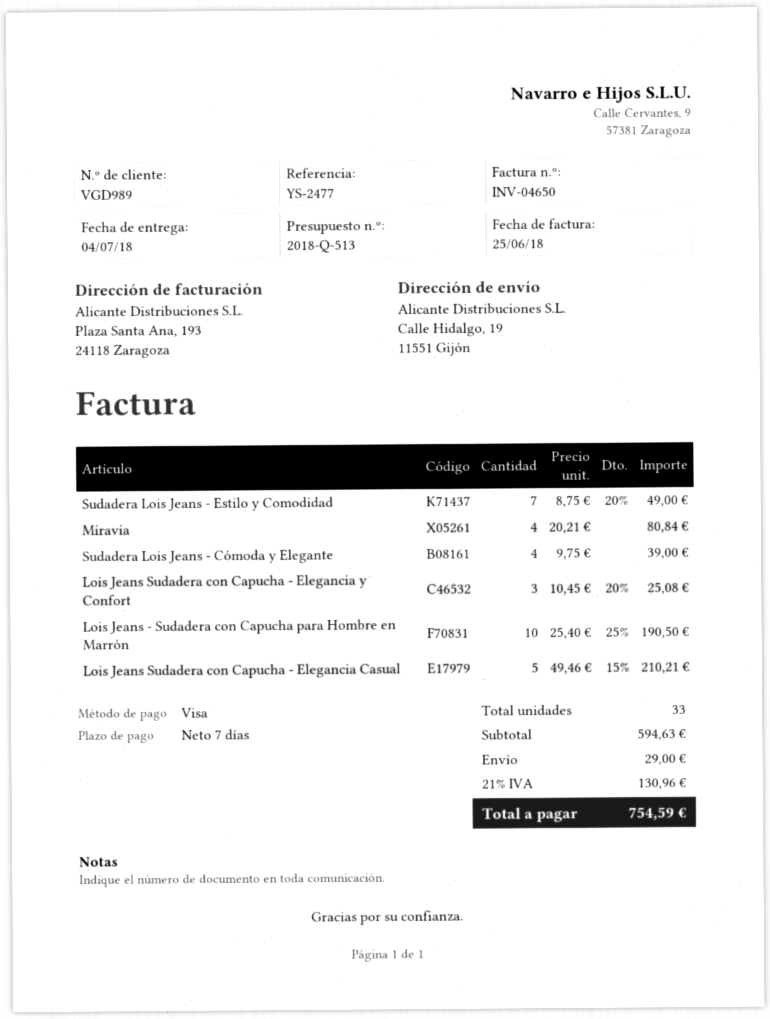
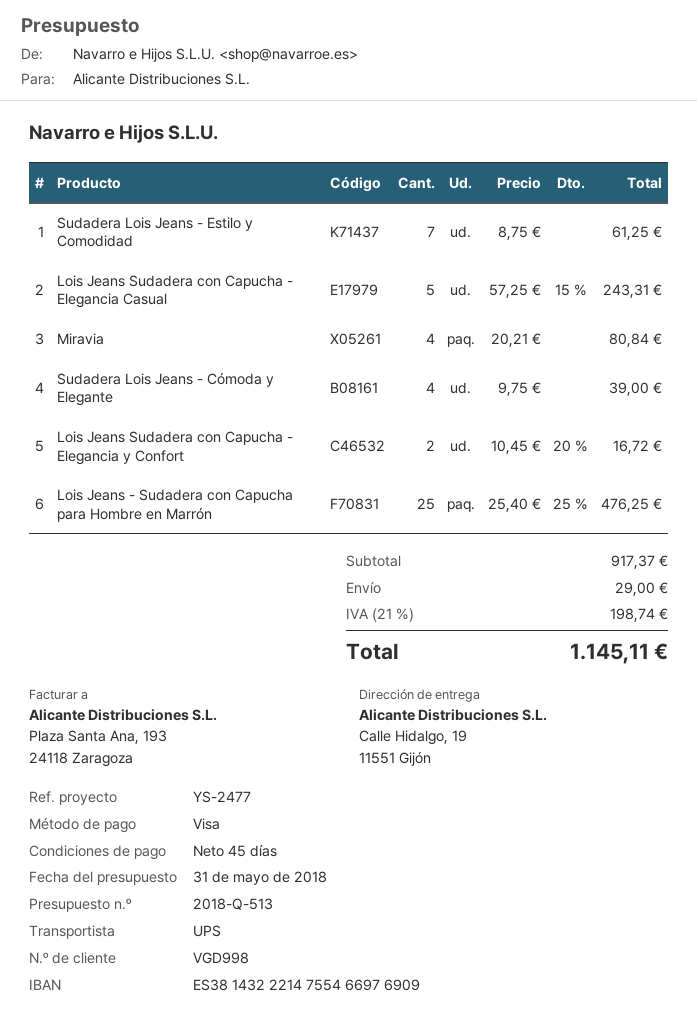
payment terms: 7 days -> 45 days
customer number: VGD989 -> VGD998
Sudadera Lois Jeans - Estilo y Comodidad: 7 x 8.75 - 20% = 49.00 -> 7 x 8.75 = 61.25
Lois Jeans Sudadera con Capucha - Elegancia y Confort: 3 x 10.45 - 20% = 25.08 -> 2 x 10.45 - 20% = 16.72
Lois Jeans - Sudadera con Capucha para Hombre en Marrón: 10 x 25.40 - 25% = 190.50 -> 25 x 25.40 - 25% = 476.25
Lois Jeans Sudadera con Capucha - Elegancia Casual: 5 x 49.46 - 15% = 210.21 -> 5 x 57.25 - 15% = 243.31
subtotal: 594.63 -> 917.37
tax: 21% = 130.96 -> 21% = 198.74
total: 754.59 -> 1145.11

